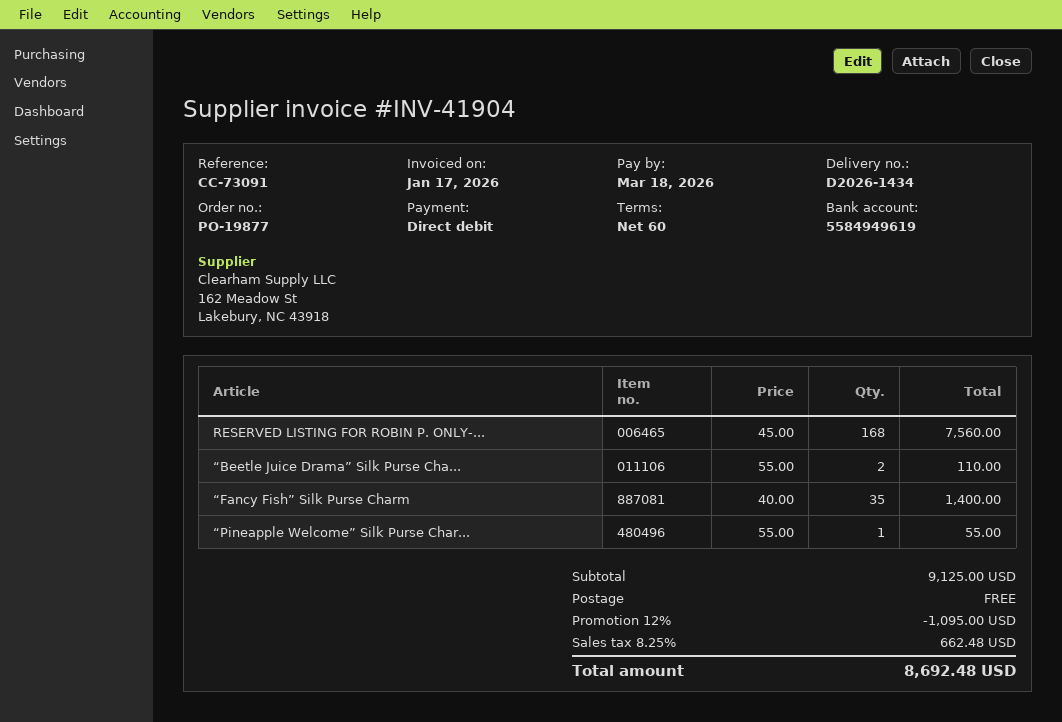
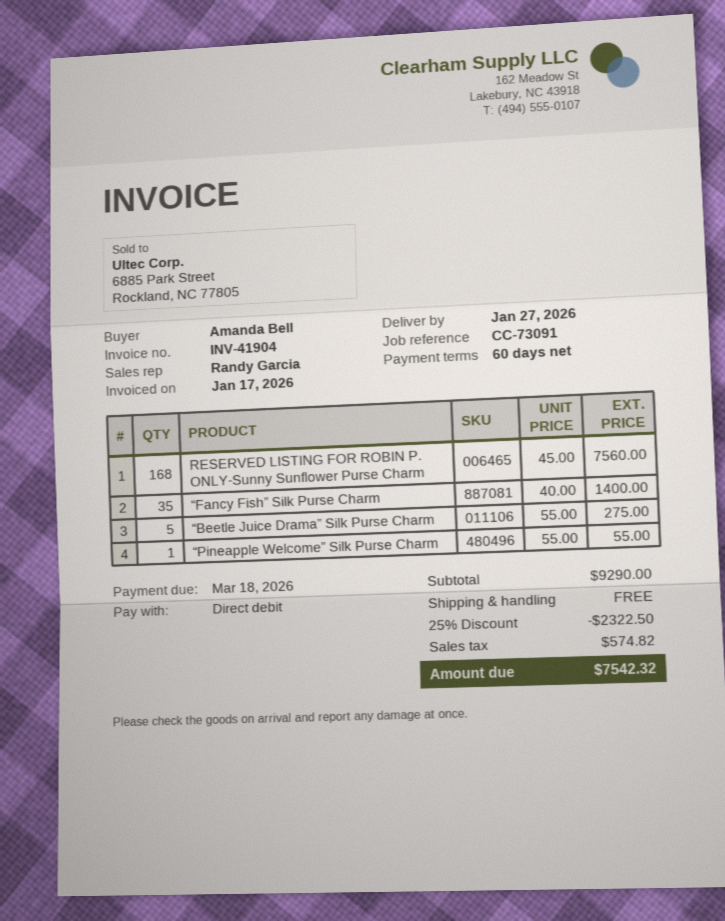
“Beetle Juice Drama” Silk Purse Cha...: 2 x 55.00 = 110.00 -> 5 x 55.00 = 275.00
subtotal: 9125.00 -> 9290.00
discount: 12% = 1095.00 -> 25% = 2322.50
tax: 662.48 -> 574.82
total: 8692.48 -> 7542.32

